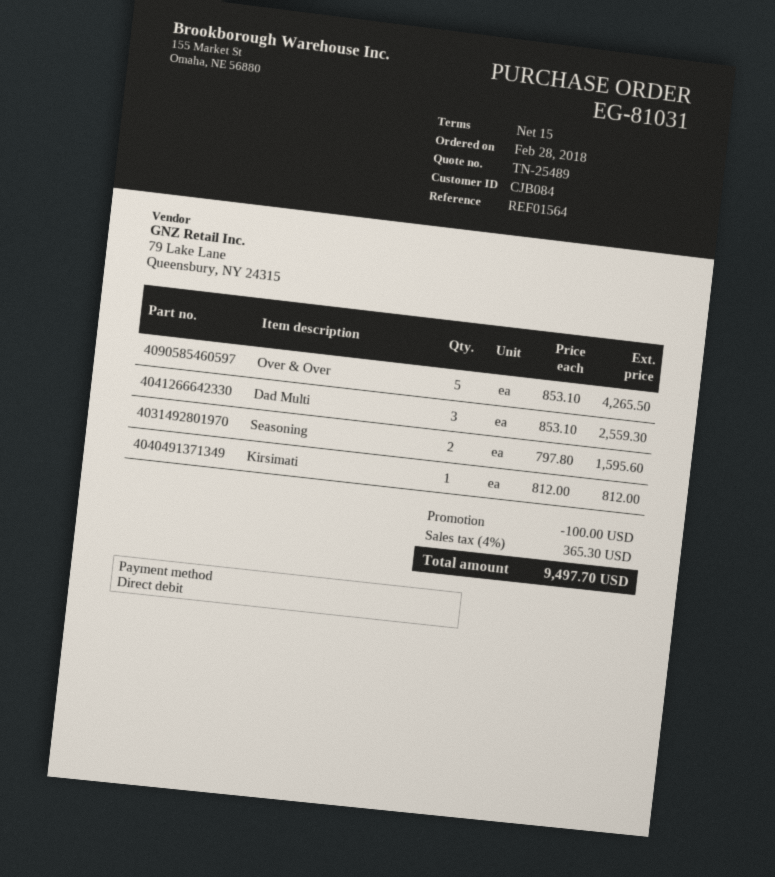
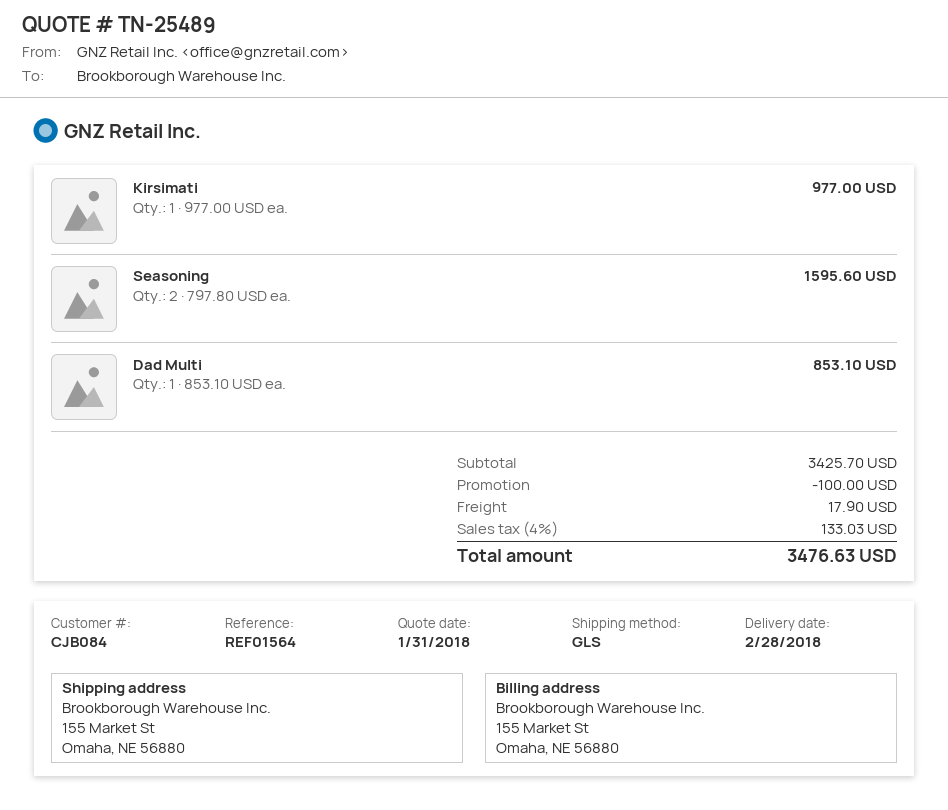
Over & Over: 5 x 853.10 = 4265.50 -> none
Dad Multi: 3 x 853.10 = 2559.30 -> 1 x 853.10 = 853.10
Kirsimati: 1 x 812.00 = 812.00 -> 1 x 977.00 = 977.00
shipping: none -> 17.90
tax: 4% = 365.30 -> 4% = 133.03
total: 9497.70 -> 3476.63

